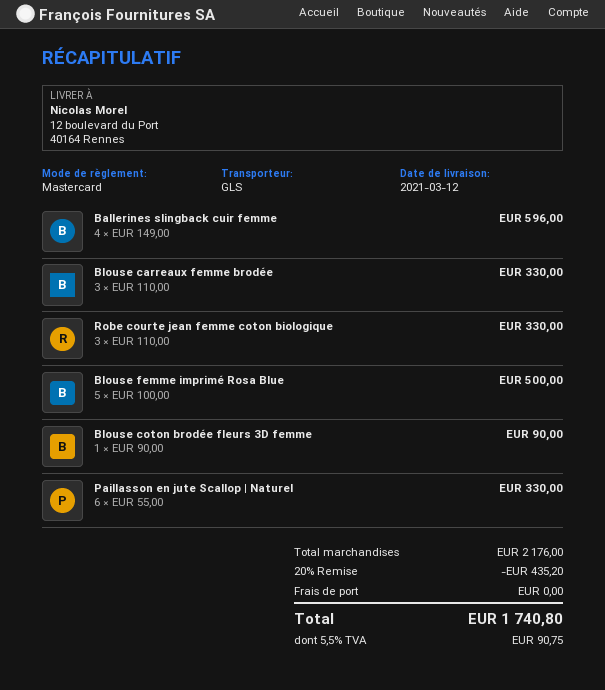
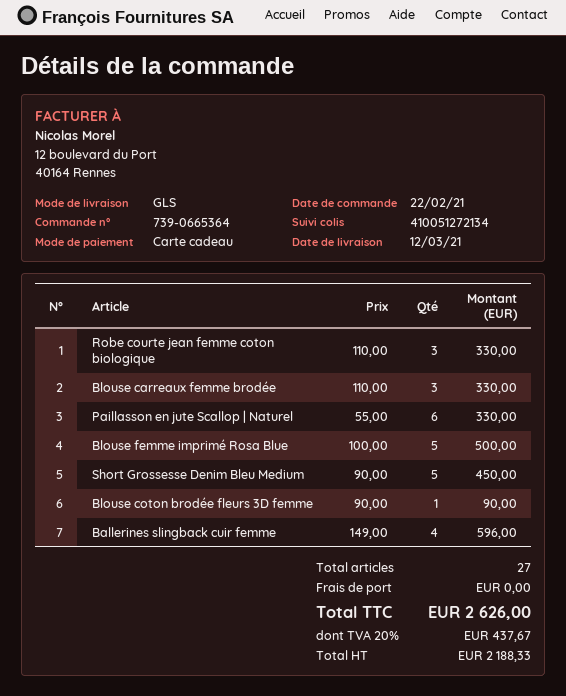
payment method: Mastercard -> gift card
Short Grossesse Denim Bleu Medium: none -> 5 x 90.00 = 450.00
discount: 20% = 435.20 -> none
tax: 5.5% = 90.75 -> 20% = 437.67
total: 1740.80 -> 2626.00

